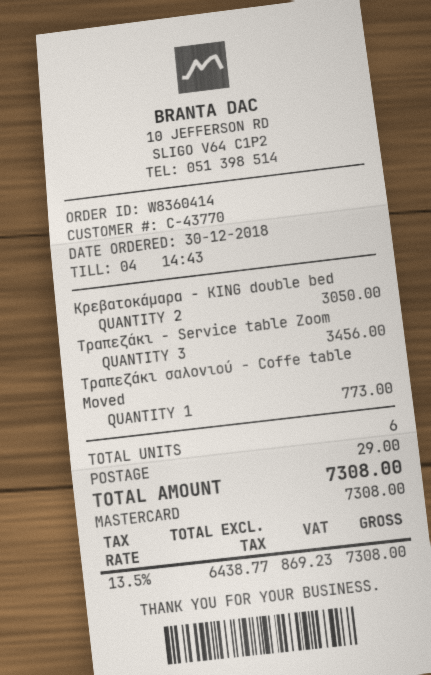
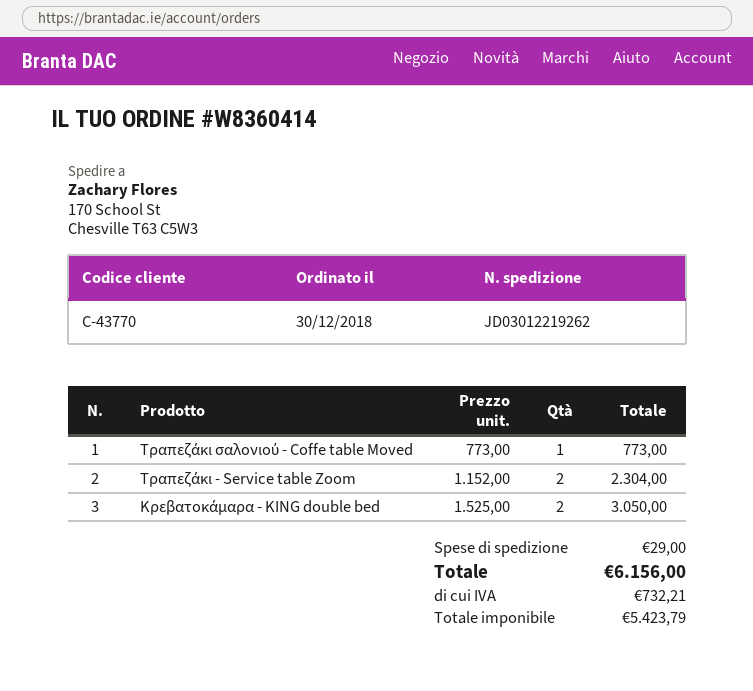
Τραπεζάκι - Service table Zoom: 3 for 3456.00 -> 2 for 2304.00
net: 6438.77 -> 5423.79
tax: 869.23 -> 732.21
total: 7308.00 -> 6156.00

